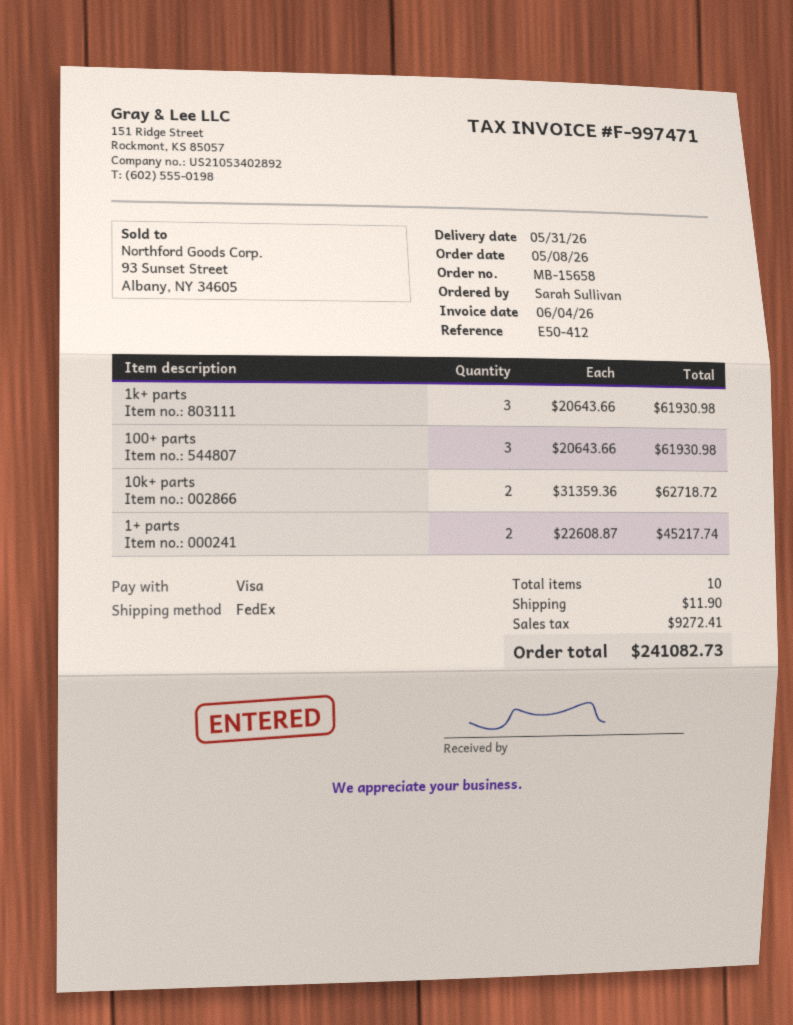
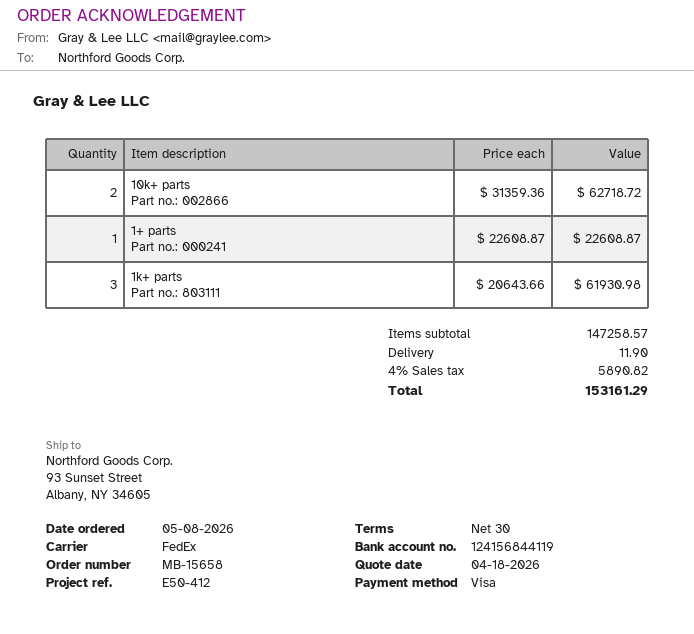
100+ parts: 3 x 20643.66 = 61930.98 -> none
1+ parts: 2 x 22608.87 = 45217.74 -> 1 x 22608.87 = 22608.87
tax: 9272.41 -> 5890.82
total: 241082.73 -> 153161.29

